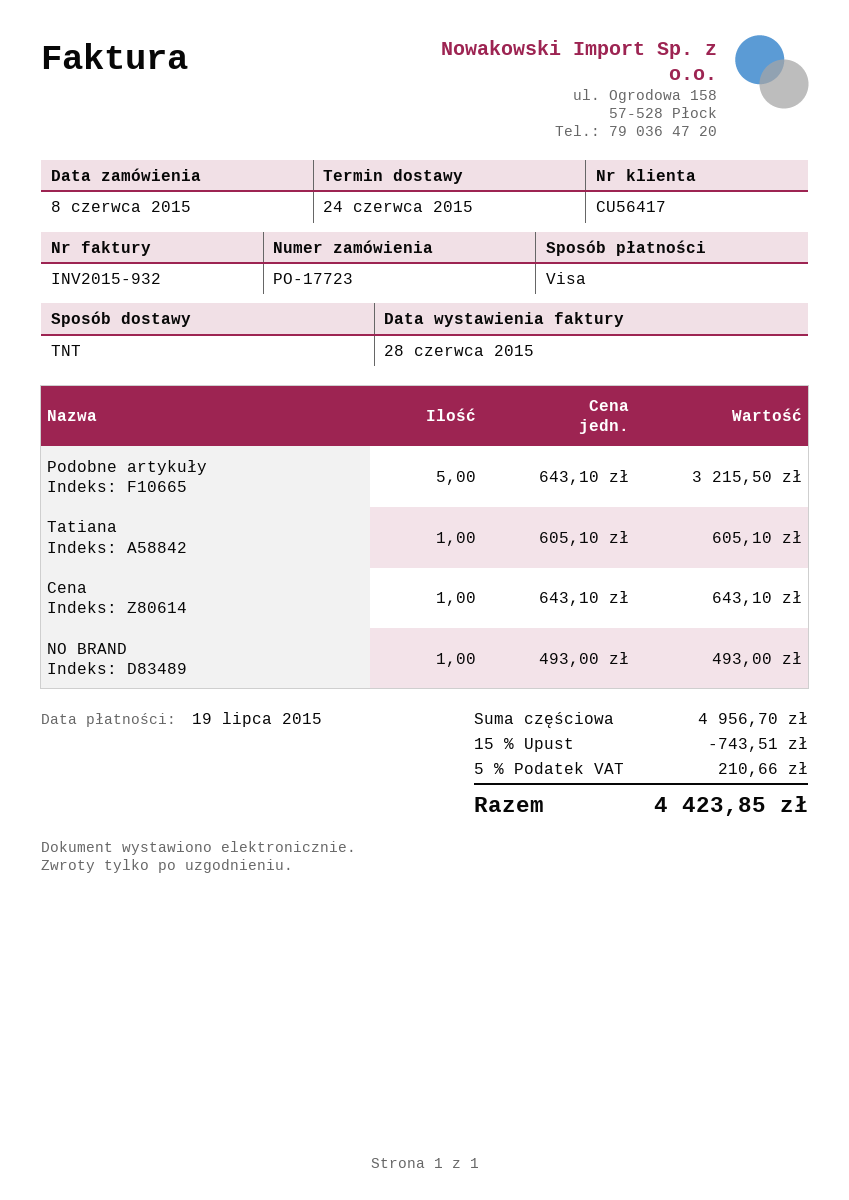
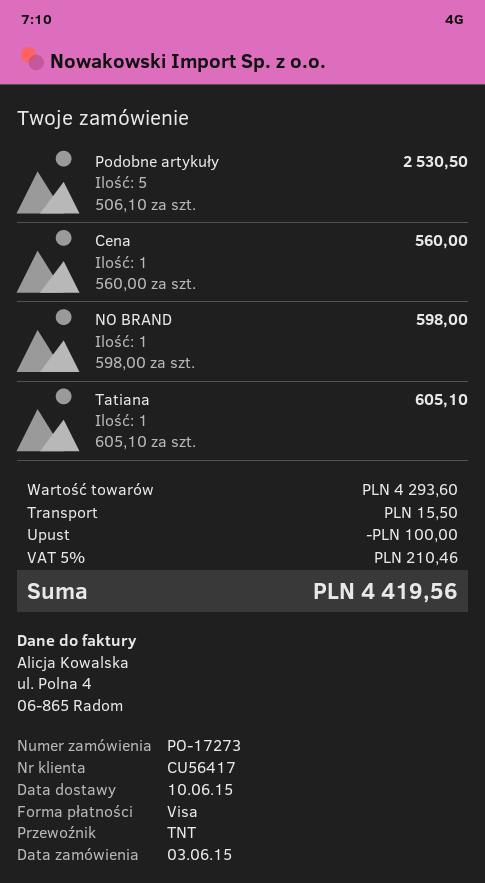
order number: PO-17723 -> PO-17273
order date: 2015-06-08 -> 2015-06-03
delivery date: 2015-06-24 -> 2015-06-10
Podobne artykuły: 5 x 643.10 = 3215.50 -> 5 x 506.10 = 2530.50
Cena: 1 x 643.10 = 643.10 -> 1 x 560.00 = 560.00
NO BRAND: 1 x 493.00 = 493.00 -> 1 x 598.00 = 598.00
subtotal: 4956.70 -> 4293.60
discount: 743.51 -> 100.00
shipping: none -> 15.50
tax: 5% = 210.66 -> 5% = 210.46
total: 4423.85 -> 4419.56

